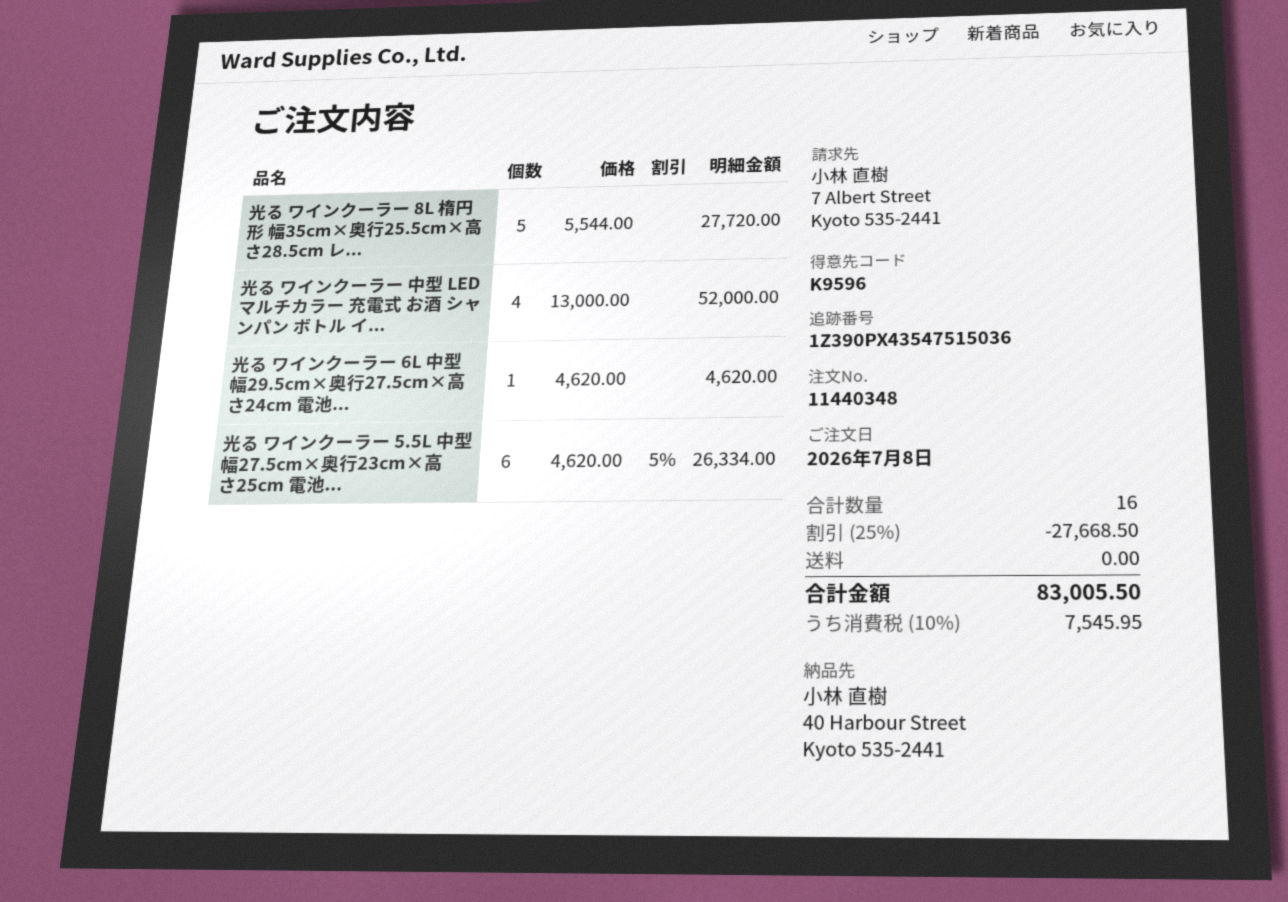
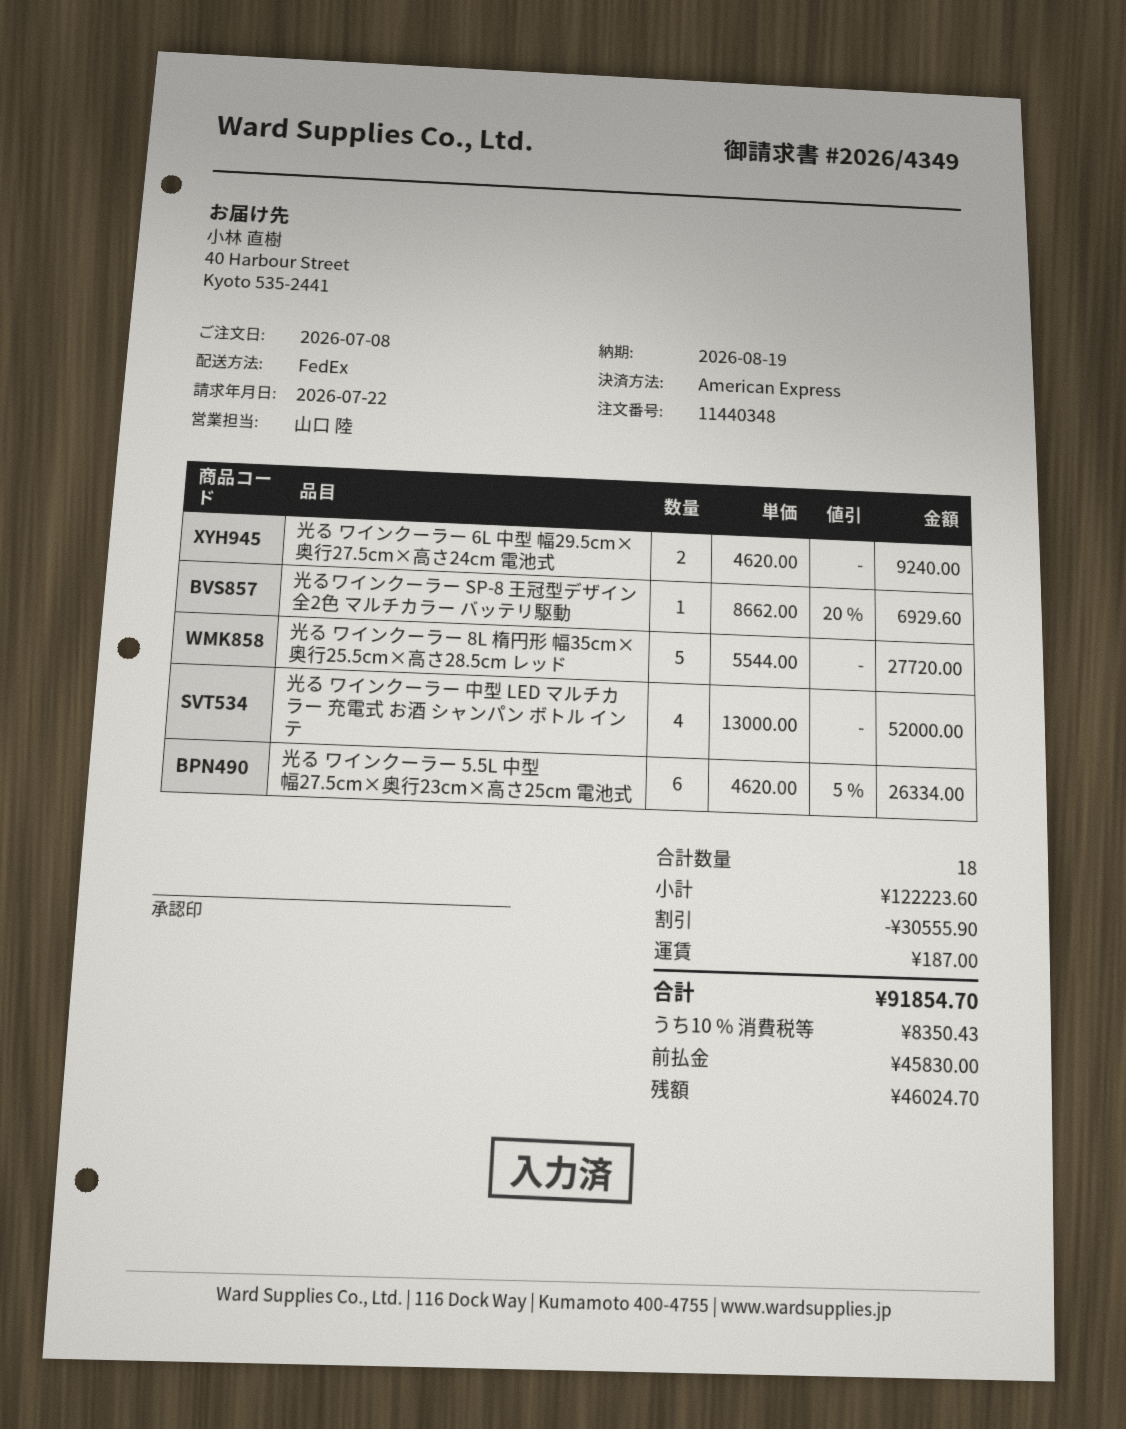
光る ワインクーラー 6L 中型 幅29.5cm×奥行27.5cm×高さ24cm 電池...: 1 x 4620.00 = 4620.00 -> 2 x 4620.00 = 9240.00
光るワインクーラー SP-8 王冠型デザイン 全2色 マルチカラー バッテリ駆動: none -> 1 x 8662.00 - 20% = 6929.60
total quantity: 16 -> 18
discount: 27668.50 -> 30555.90
shipping: 0.00 -> 187.00
tax: 10% = 7545.95 -> 10% = 8350.43
total: 83005.50 -> 91854.70

